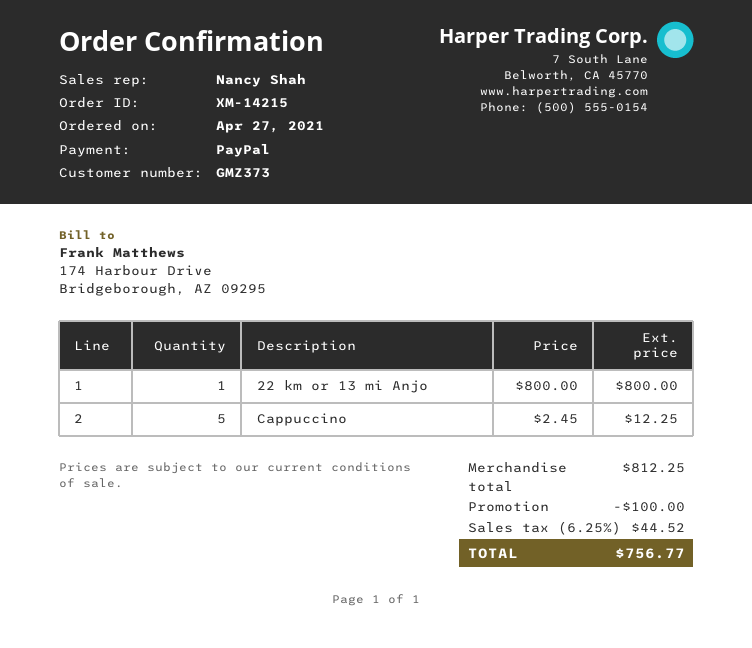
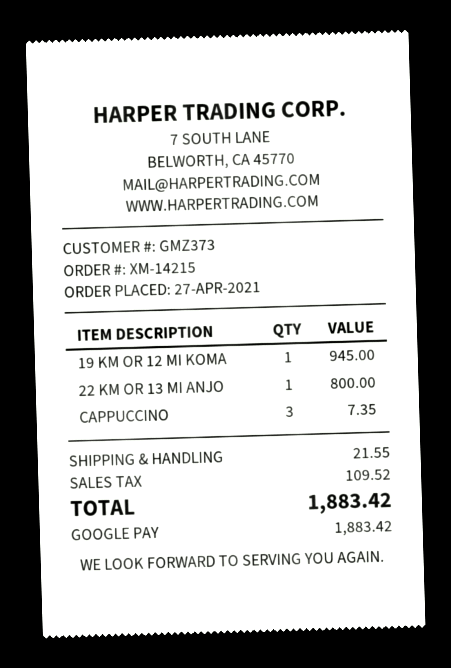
payment method: PayPal -> Google Pay
Cappuccino: 5 for 12.25 -> 3 for 7.35
19 KM OR 12 MI KOMA: none -> 1 for 945.00
discount: 100.00 -> none
shipping: none -> 21.55
tax: 44.52 -> 109.52
total: 756.77 -> 1883.42

